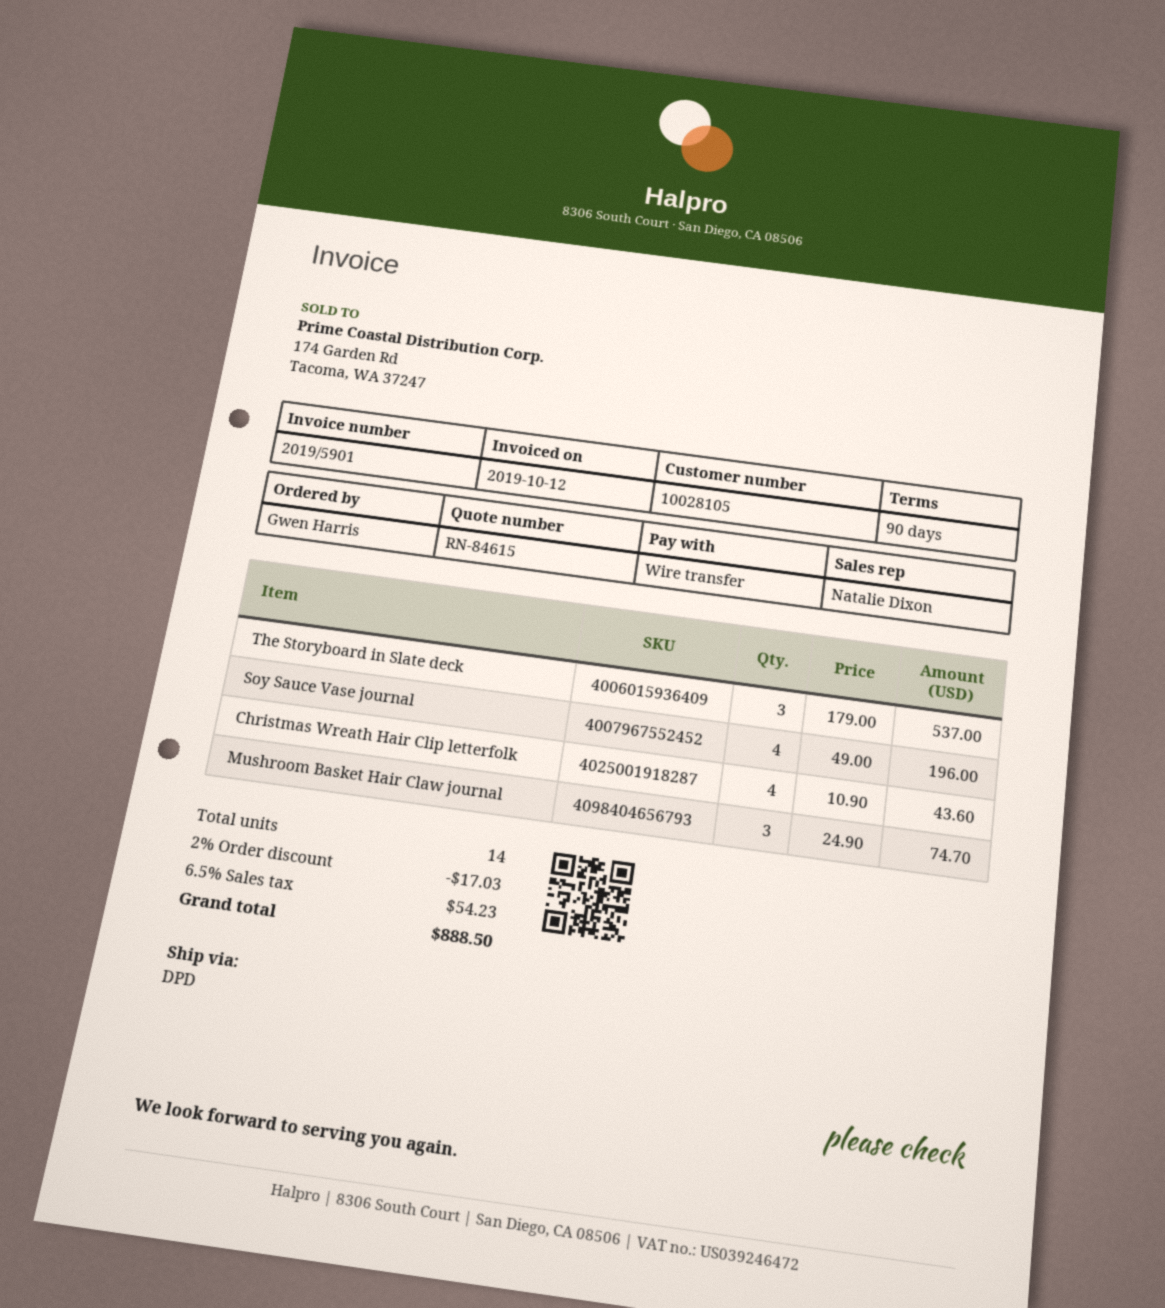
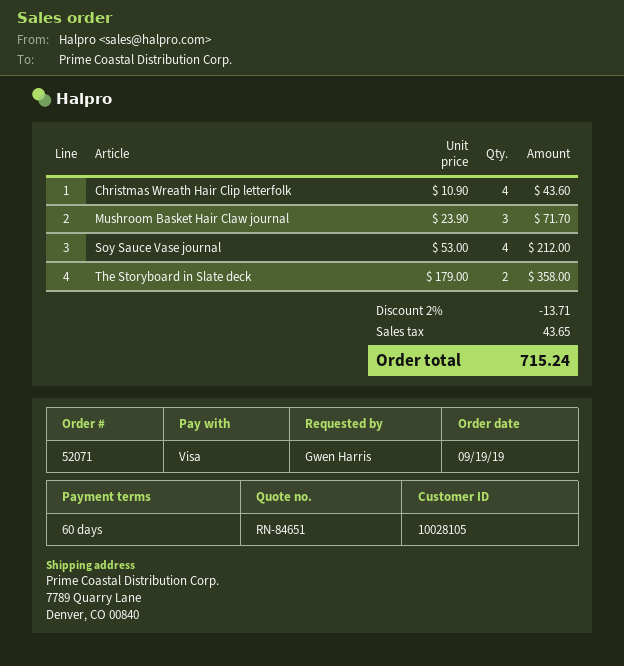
quote number: RN-84615 -> RN-84651
payment terms: 90 days -> 60 days
payment method: bank transfer -> Visa
The Storyboard in Slate deck: 3 x 179.00 = 537.00 -> 2 x 179.00 = 358.00
Soy Sauce Vase journal: 4 x 49.00 = 196.00 -> 4 x 53.00 = 212.00
Mushroom Basket Hair Claw journal: 3 x 24.90 = 74.70 -> 3 x 23.90 = 71.70
discount: 2% = 17.03 -> 2% = 13.71
tax: 54.23 -> 43.65
total: 888.50 -> 715.24

